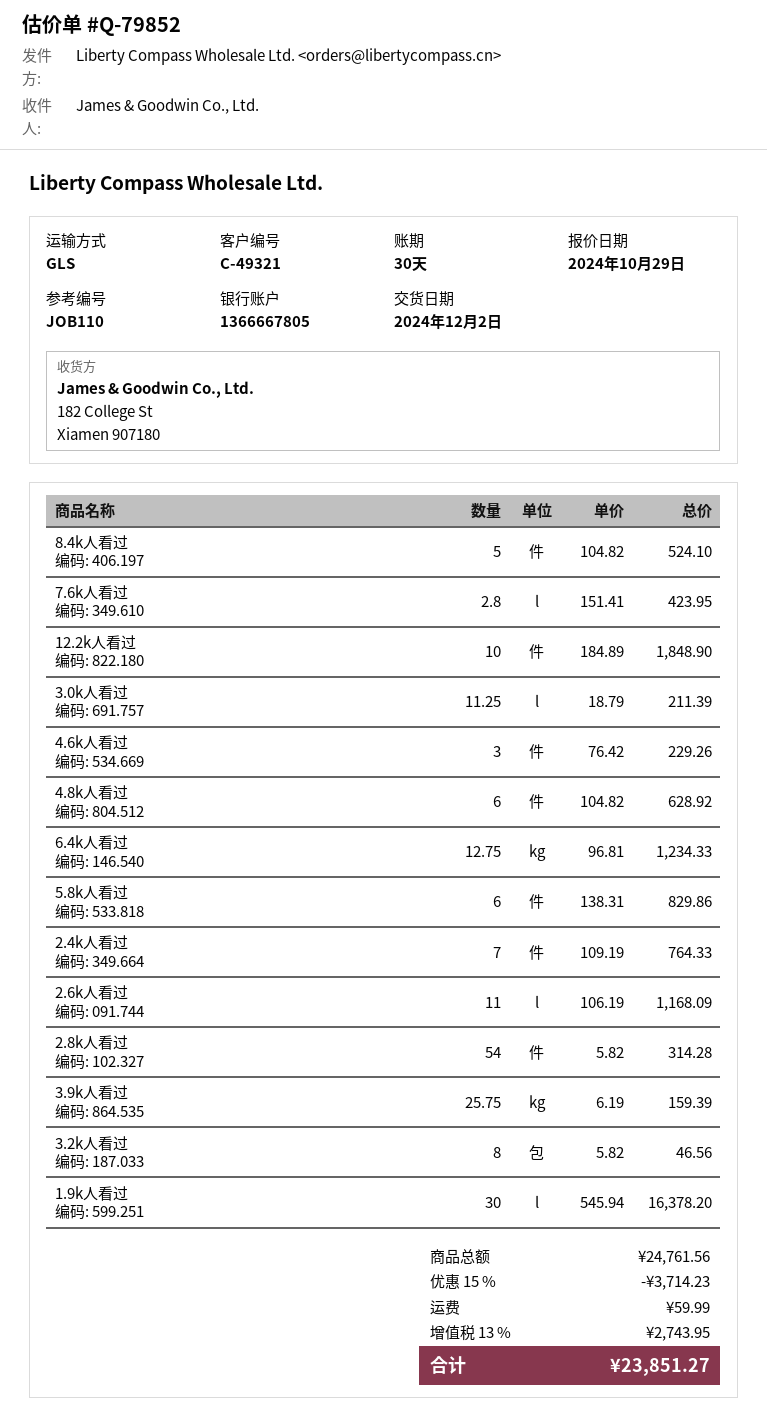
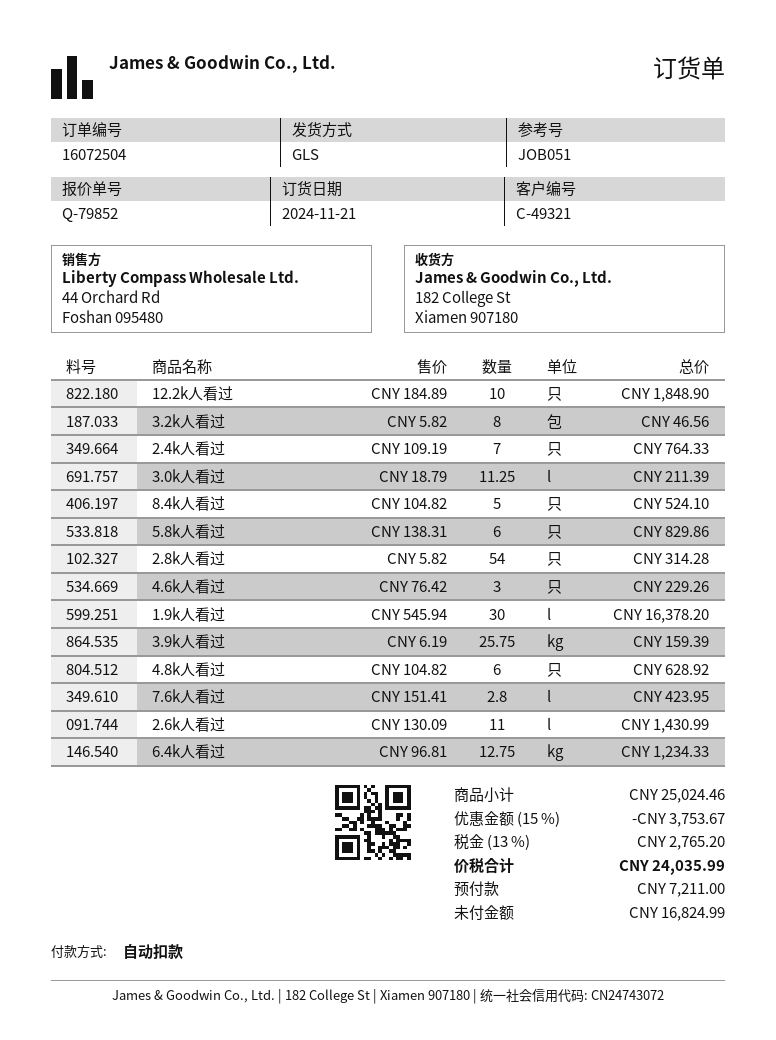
reference: JOB110 -> JOB051
2.6k人看过: 11 x 106.19 = 1168.09 -> 11 x 130.09 = 1430.99
subtotal: 24761.56 -> 25024.46
discount: 15% = 3714.23 -> 15% = 3753.67
shipping: 59.99 -> none
tax: 13% = 2743.95 -> 13% = 2765.20
total: 23851.27 -> 24035.99

